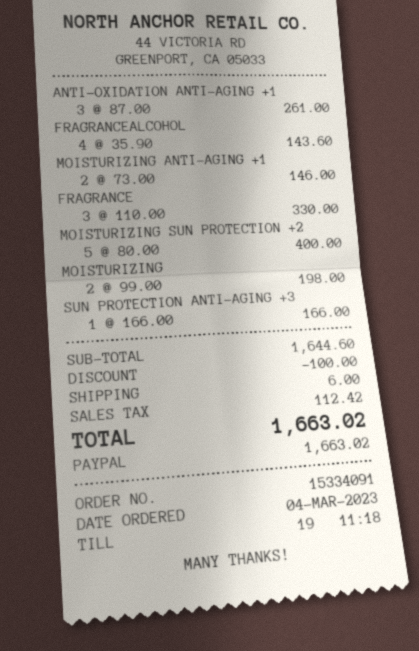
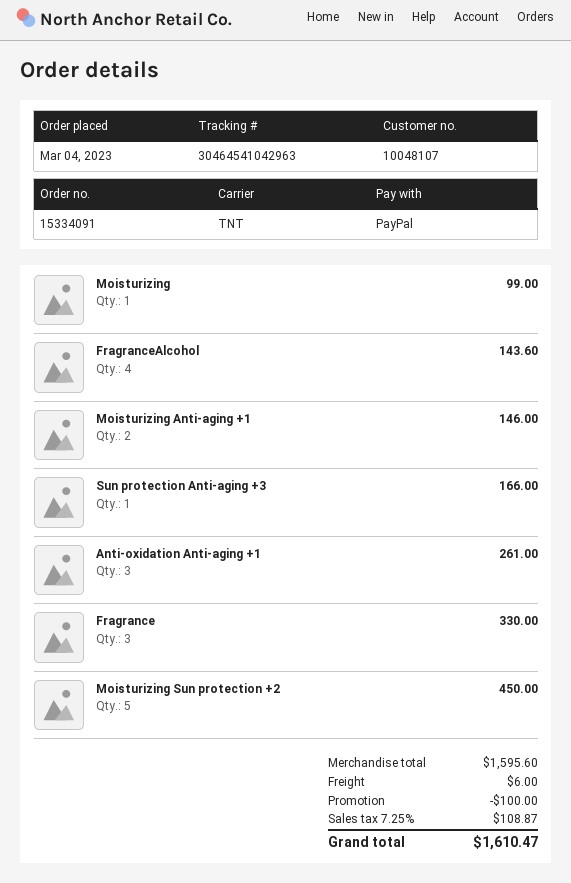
MOISTURIZING SUN PROTECTION +2: 5 for 400.00 -> 5 for 450.00
MOISTURIZING: 2 for 198.00 -> 1 for 99.00
subtotal: 1644.60 -> 1595.60
tax: 112.42 -> 108.87
total: 1663.02 -> 1610.47

